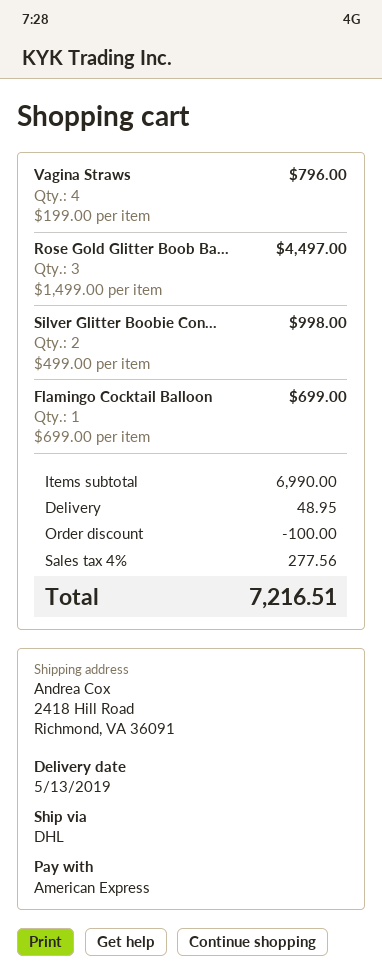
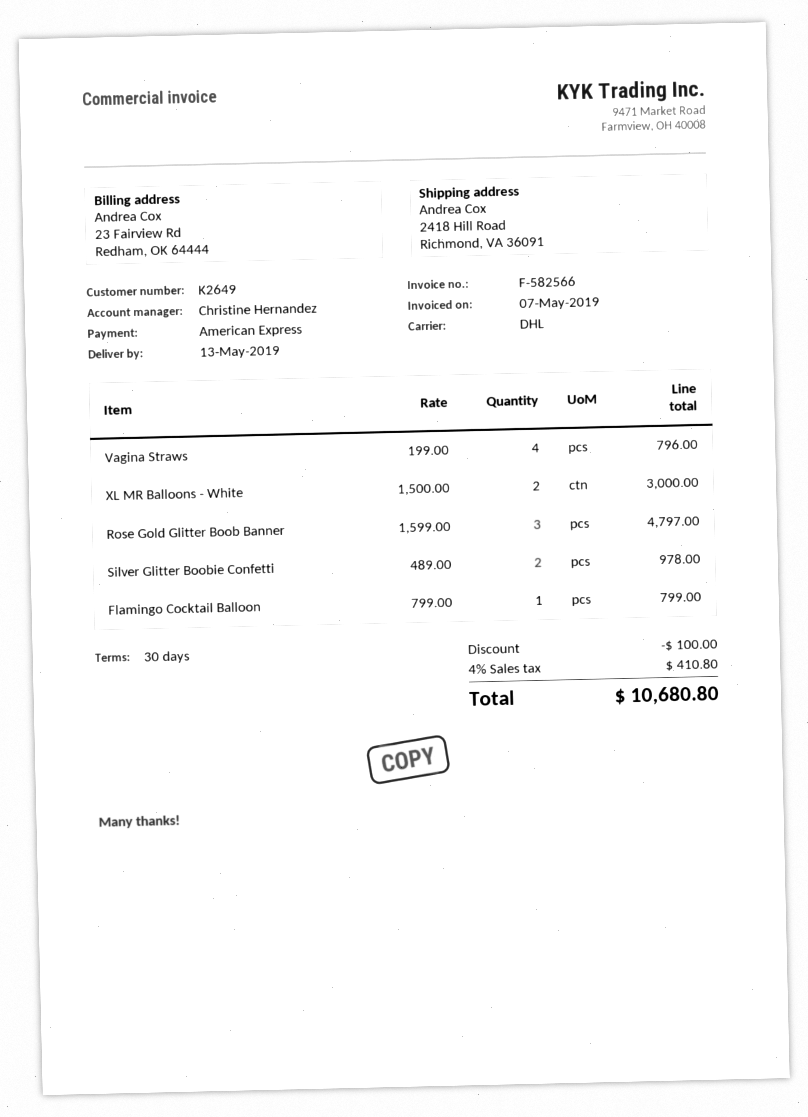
Rose Gold Glitter Boob Ba...: 3 x 1499.00 = 4497.00 -> 3 x 1599.00 = 4797.00
Silver Glitter Boobie Con...: 2 x 499.00 = 998.00 -> 2 x 489.00 = 978.00
Flamingo Cocktail Balloon: 1 x 699.00 = 699.00 -> 1 x 799.00 = 799.00
XL MR Balloons - White: none -> 2 x 1500.00 = 3000.00
shipping: 48.95 -> none
tax: 4% = 277.56 -> 4% = 410.80
total: 7216.51 -> 10680.80

